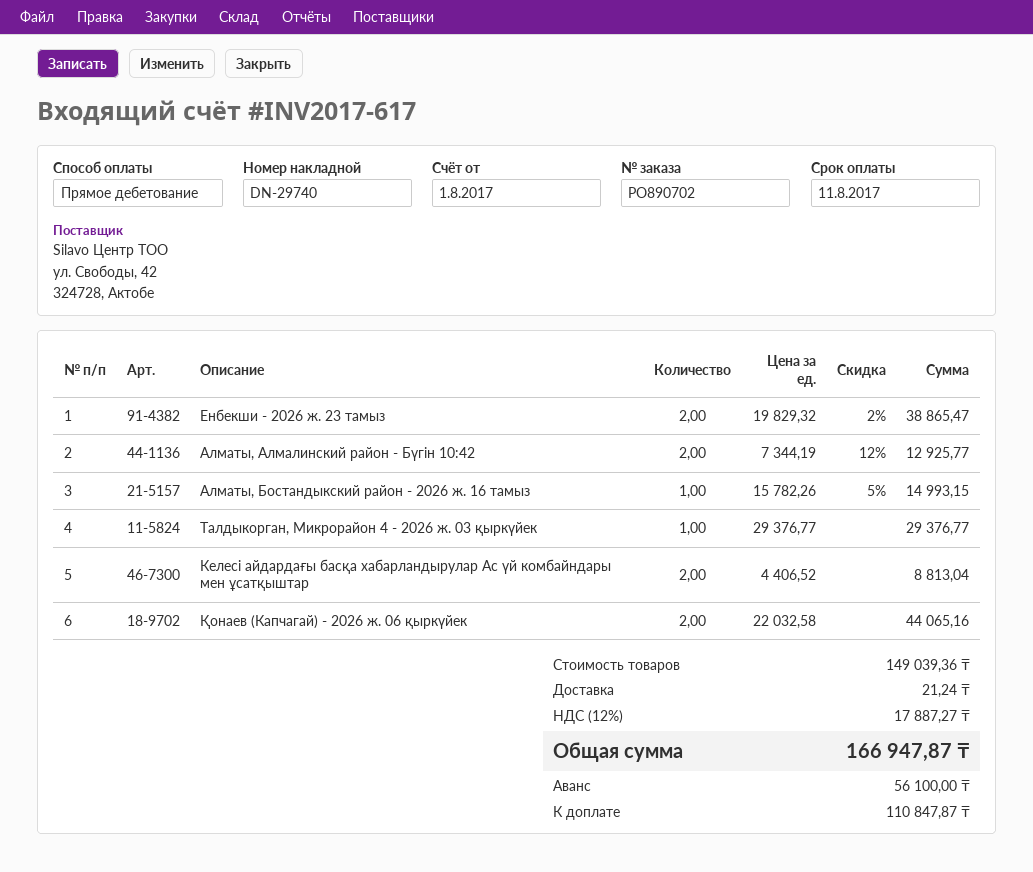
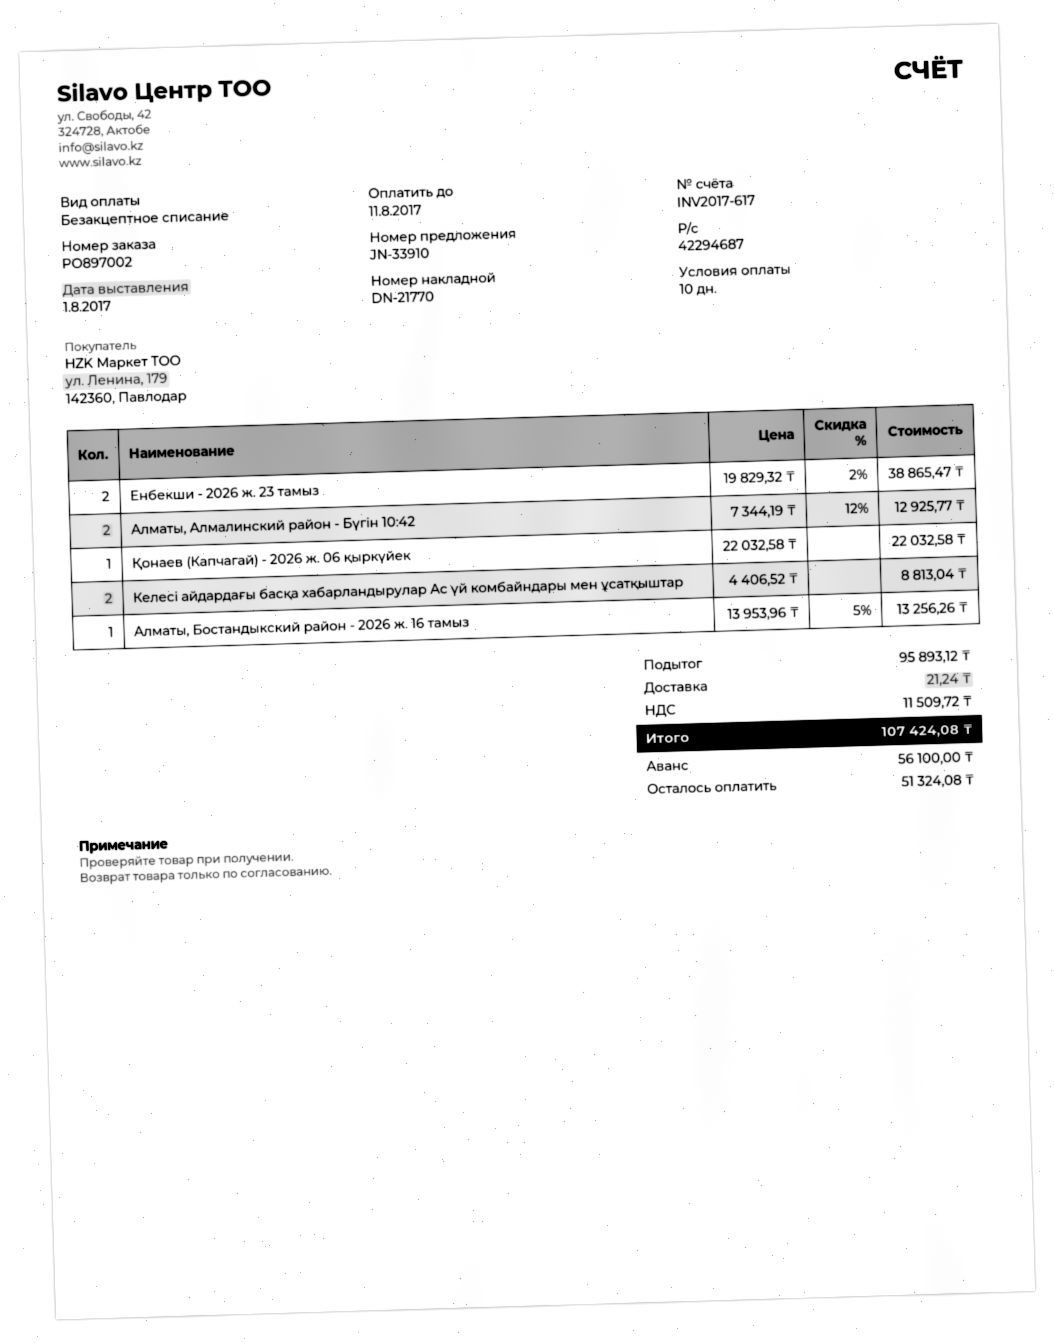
order number: PO890702 -> PO897002
delivery note number: DN-29740 -> DN-21770
Алматы, Бостандыкский район - 2026 ж. 16 тамыз: 1 x 15782.26 - 5% = 14993.15 -> 1 x 13953.96 - 5% = 13256.26
Талдыкорган, Микрорайон 4 - 2026 ж. 03 қыркүйек: 1 x 29376.77 = 29376.77 -> none
Қонаев (Капчагай) - 2026 ж. 06 қыркүйек: 2 x 22032.58 = 44065.16 -> 1 x 22032.58 = 22032.58
subtotal: 149039.36 -> 95893.12
tax: 17887.27 -> 11509.72
total: 166947.87 -> 107424.08
balance: 110847.87 -> 51324.08

